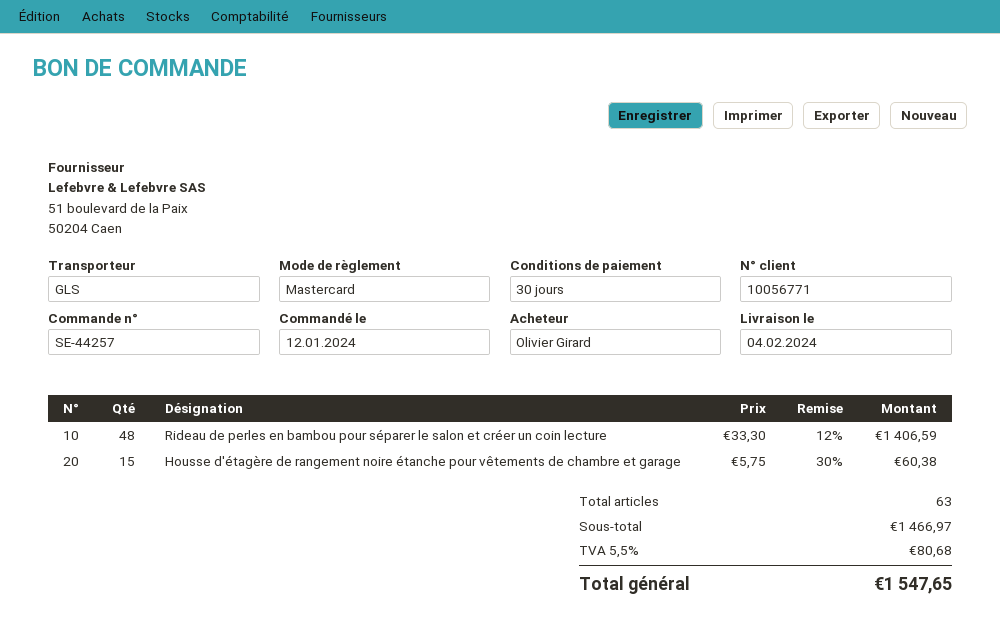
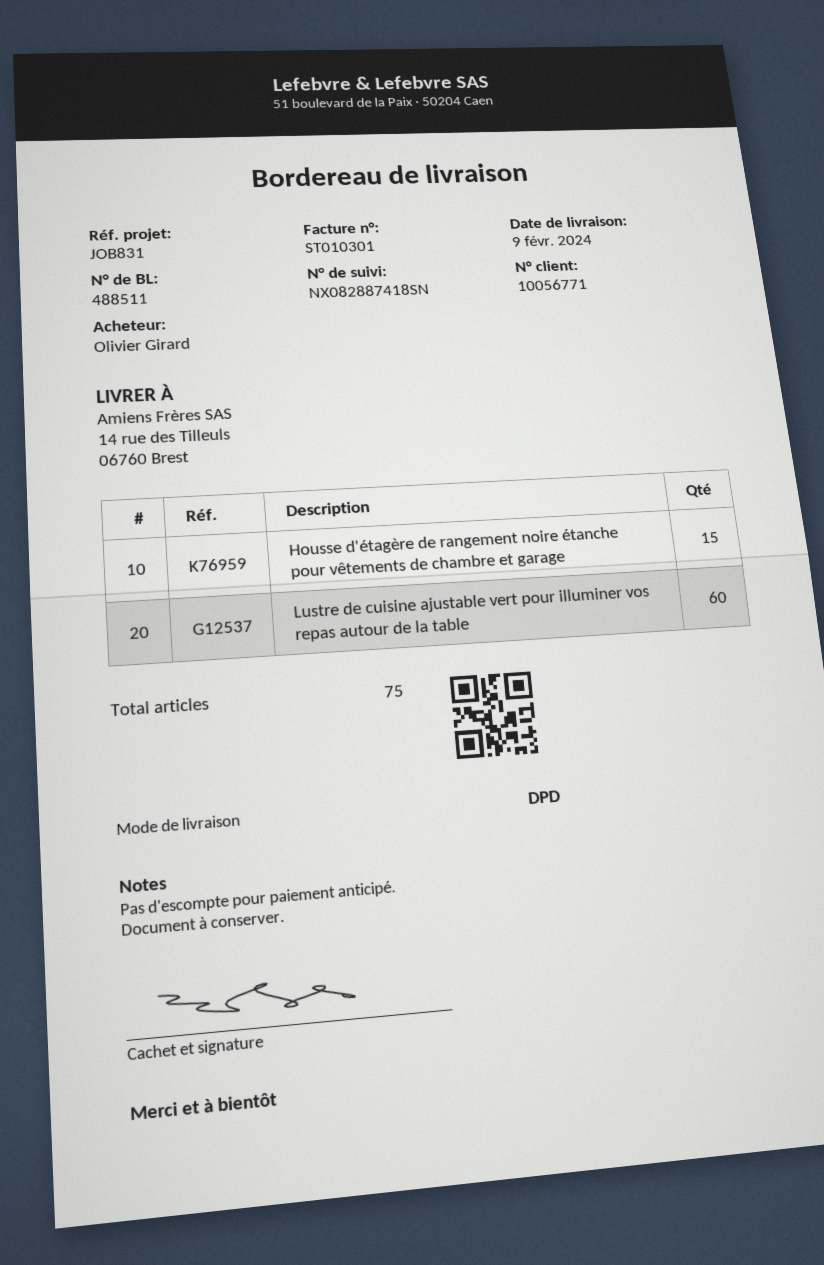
delivery date: 2024-02-04 -> 2024-02-09
shipping method: GLS -> DPD
Rideau de perles en bambou pour séparer le salon et créer un coin lecture: 48 -> none
Lustre de cuisine ajustable vert pour illuminer vos repas autour de la table: none -> 60
total quantity: 63 -> 75

